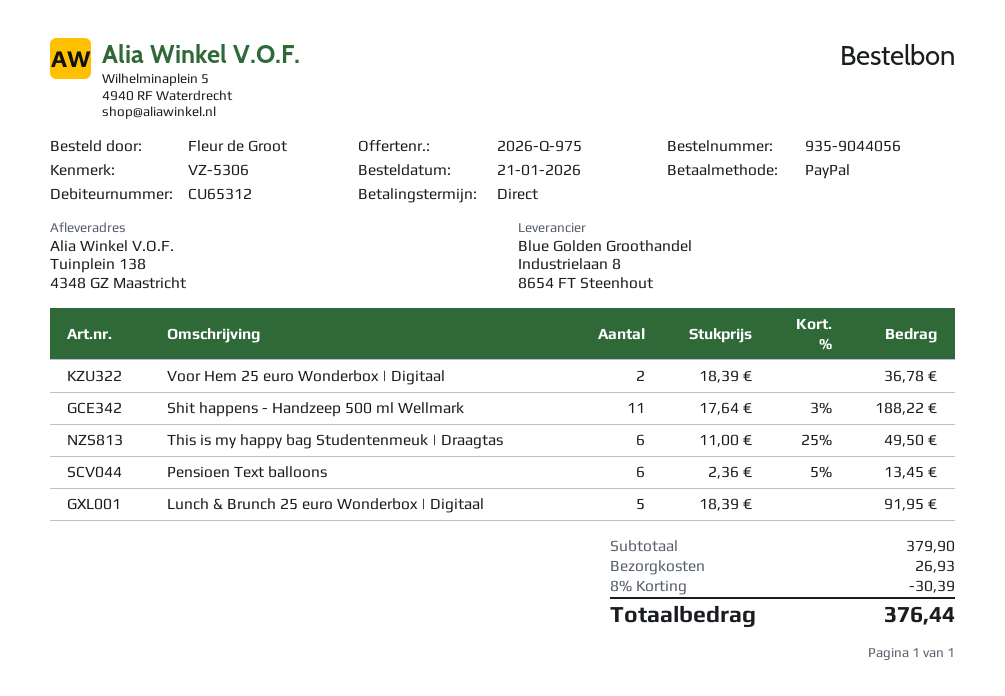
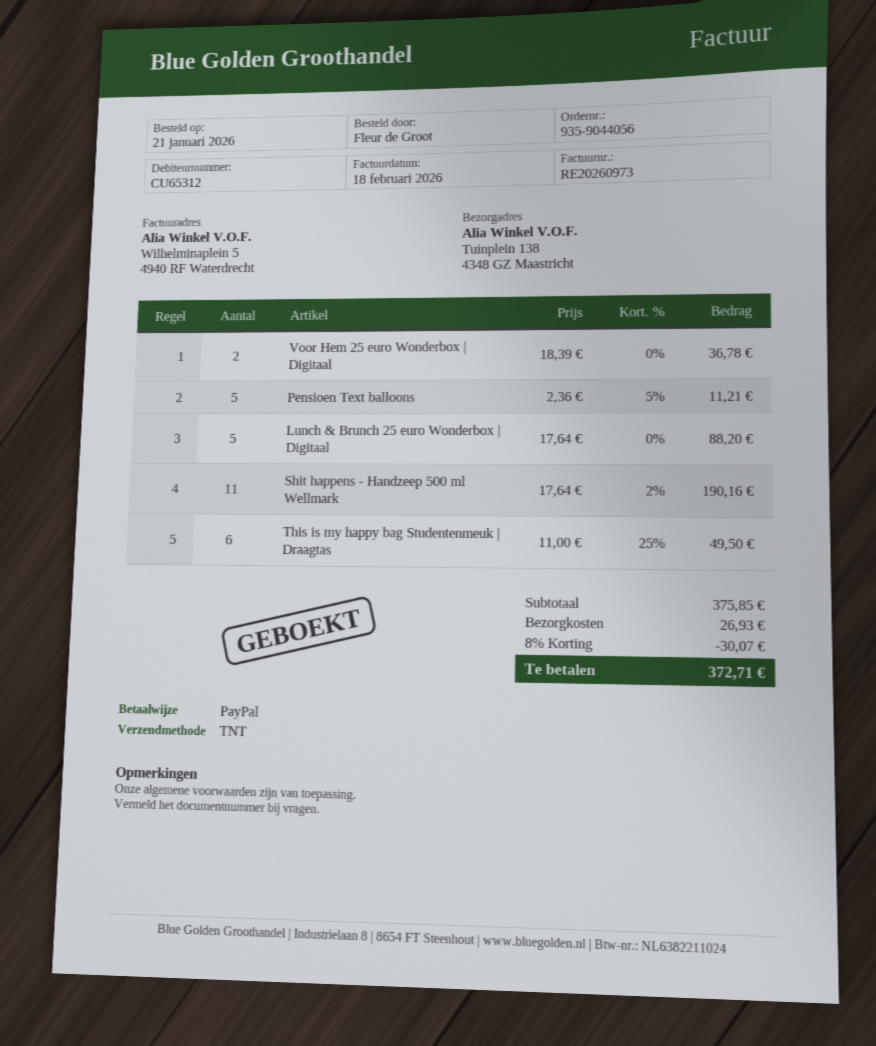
Shit happens - Handzeep 500 ml Wellmark: 11 x 17.64 - 3% = 188.22 -> 11 x 17.64 - 2% = 190.16
Pensioen Text balloons: 6 x 2.36 - 5% = 13.45 -> 5 x 2.36 - 5% = 11.21
Lunch & Brunch 25 euro Wonderbox | Digitaal: 5 x 18.39 = 91.95 -> 5 x 17.64 = 88.20
subtotal: 379.90 -> 375.85
discount: 8% = 30.39 -> 8% = 30.07
total: 376.44 -> 372.71

